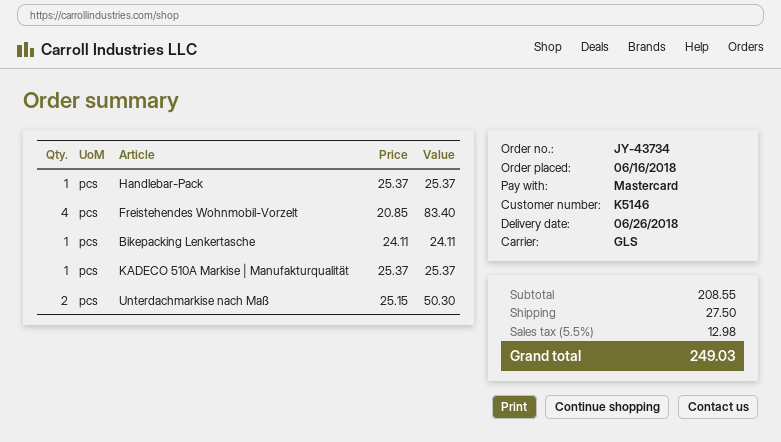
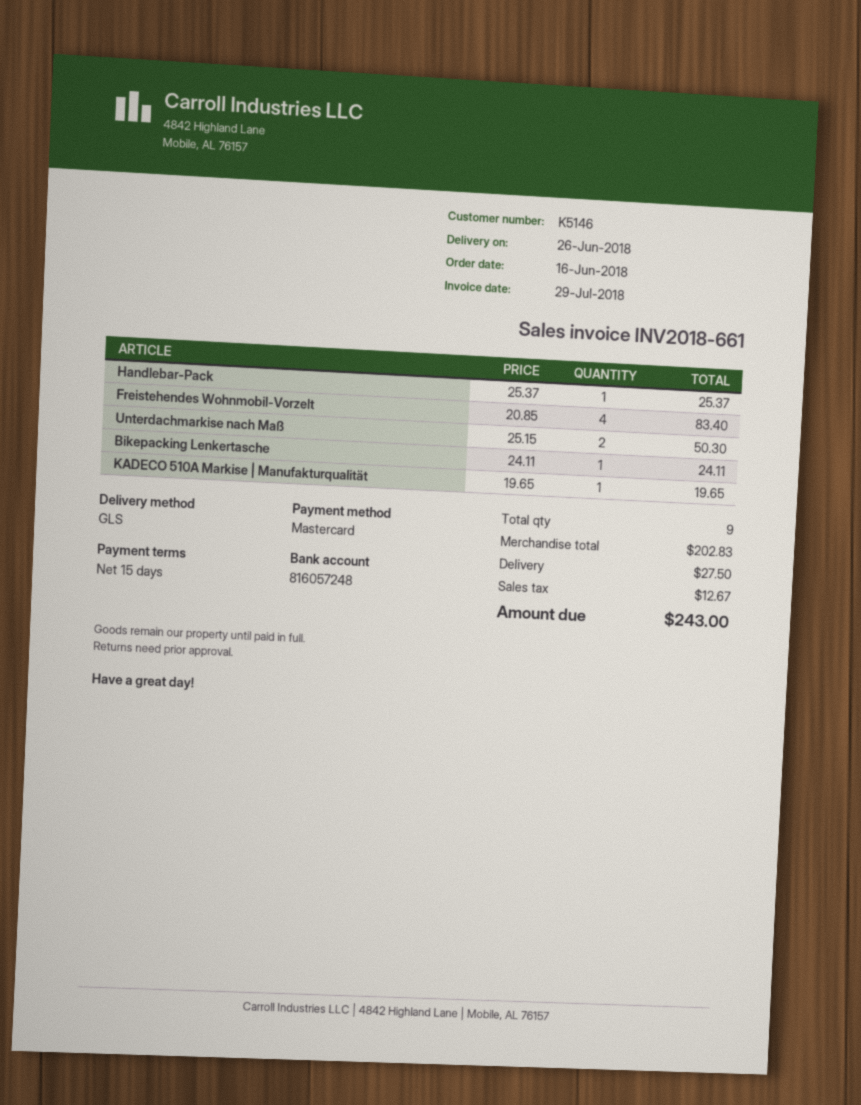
KADECO 510A Markise | Manufakturqualität: 1 x 25.37 = 25.37 -> 1 x 19.65 = 19.65
subtotal: 208.55 -> 202.83
tax: 12.98 -> 12.67
total: 249.03 -> 243.00

